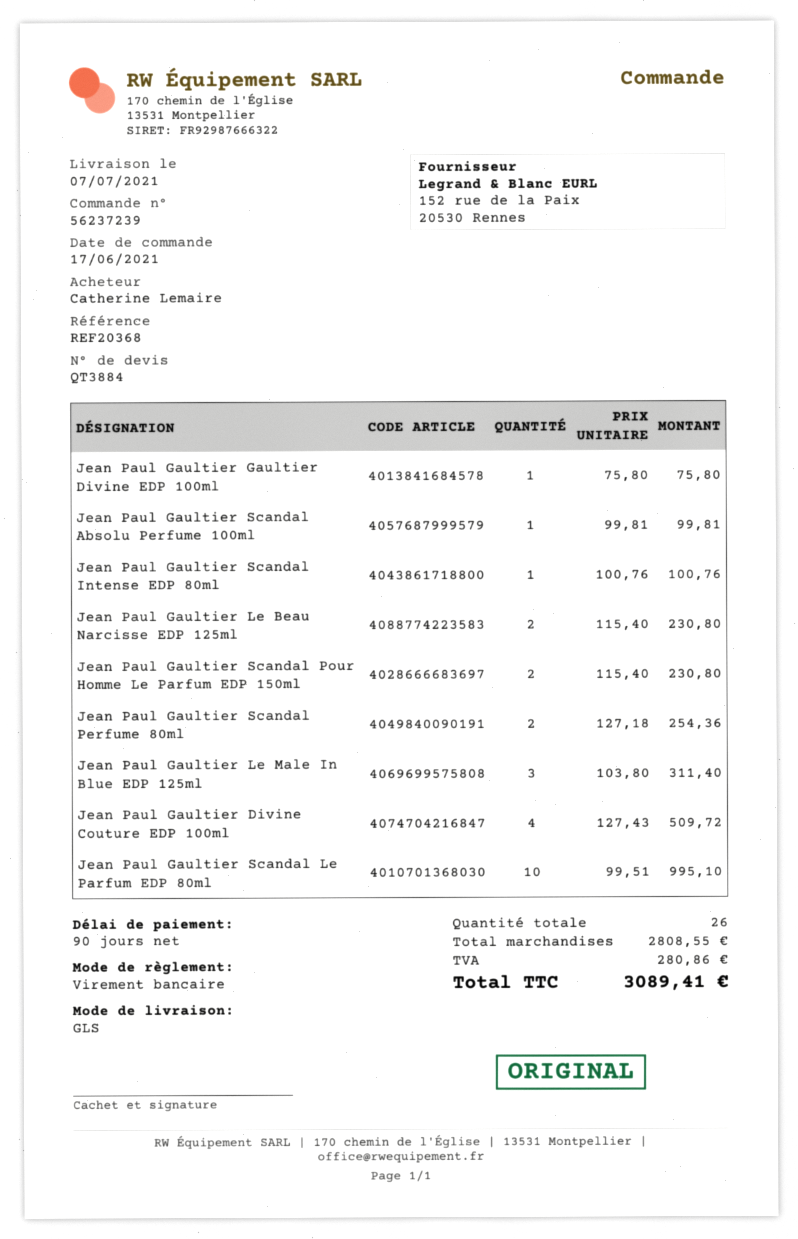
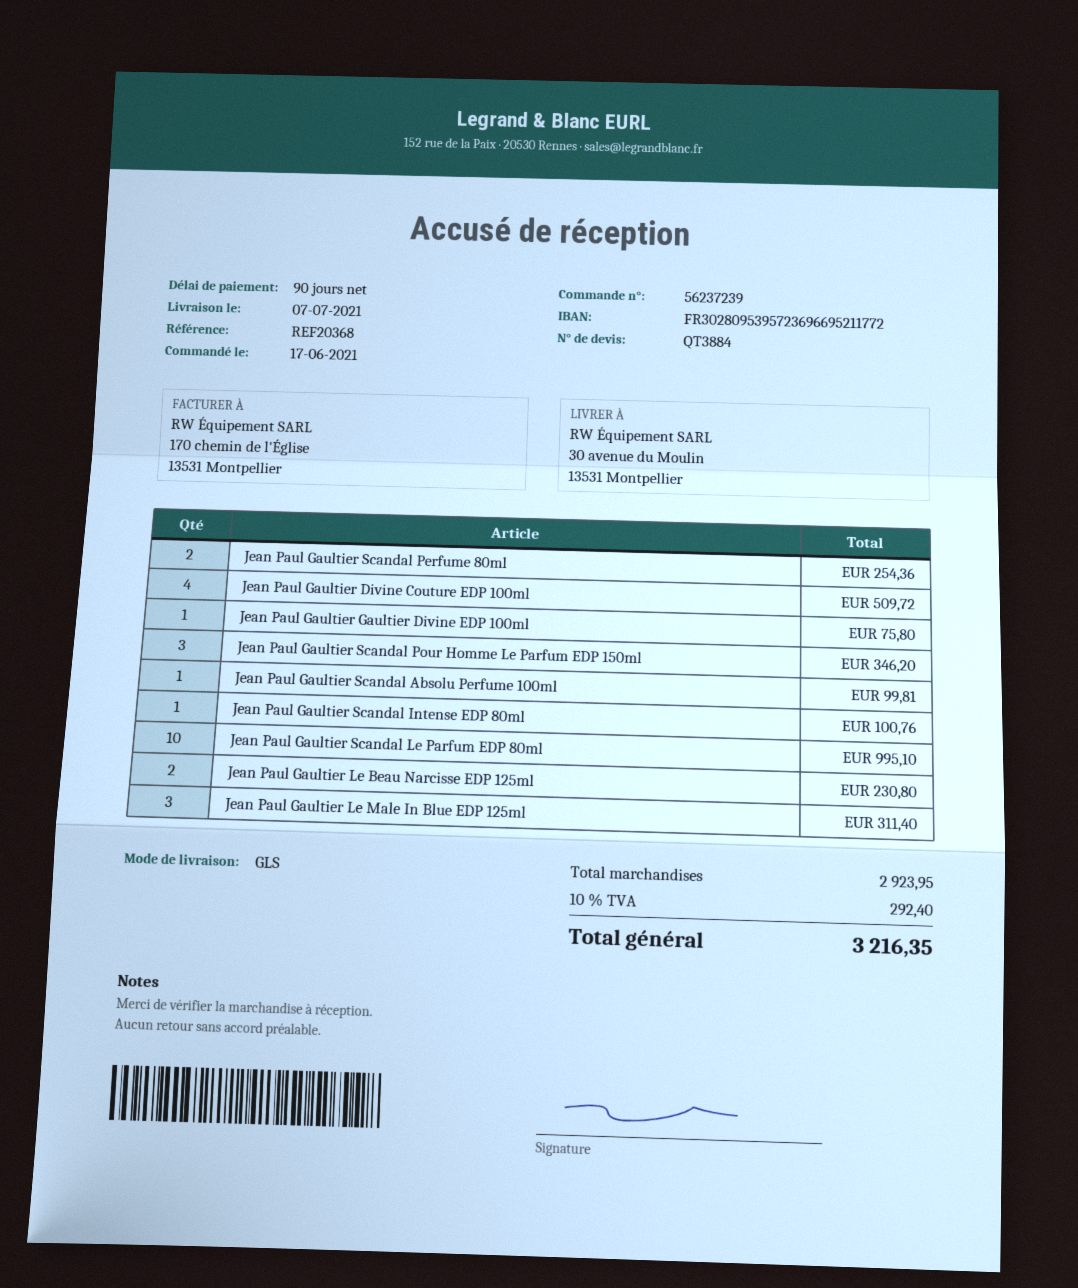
Jean Paul Gaultier Scandal Pour Homme Le Parfum EDP 150ml: 2 for 230.80 -> 3 for 346.20
subtotal: 2808.55 -> 2923.95
tax: 280.86 -> 292.40
total: 3089.41 -> 3216.35

